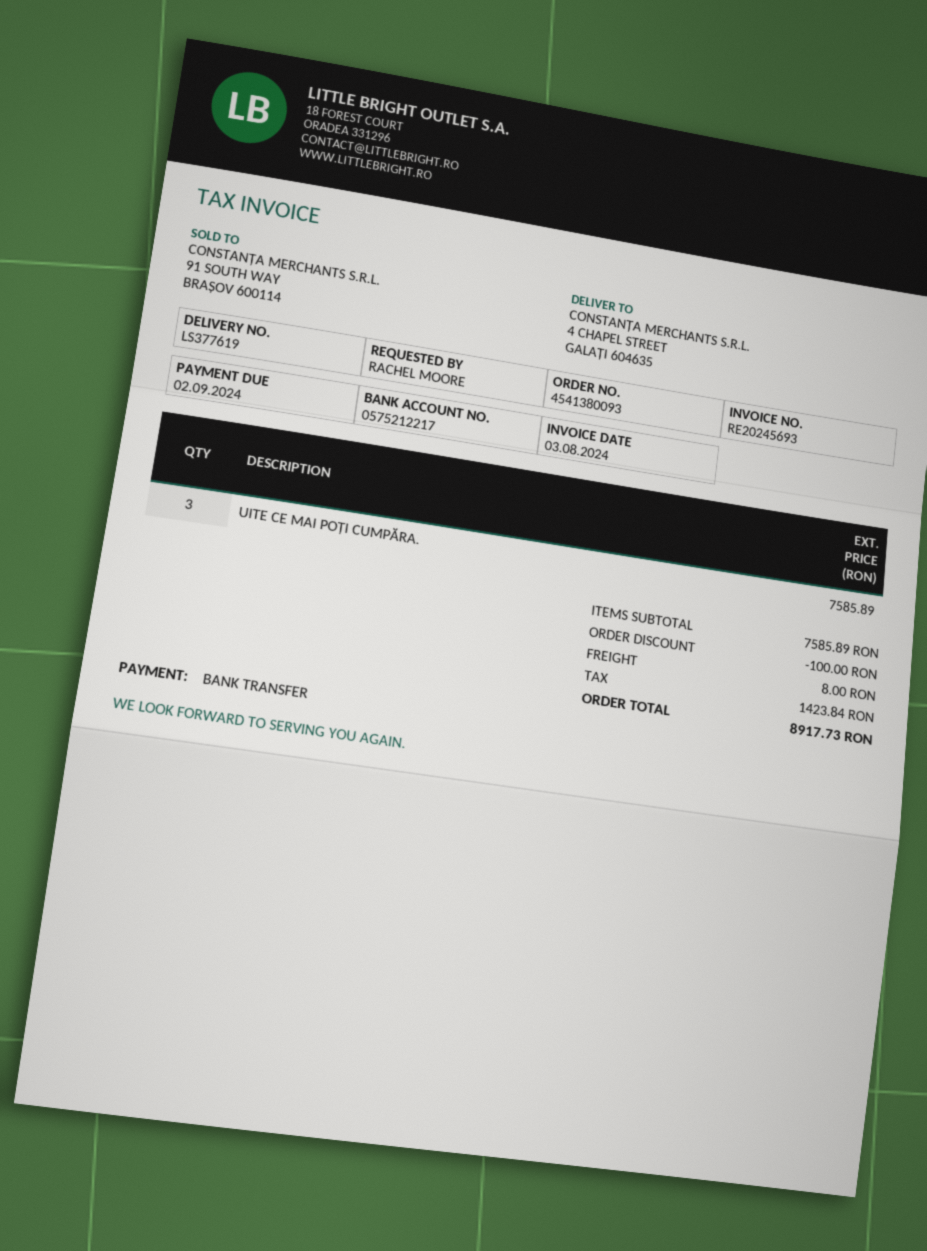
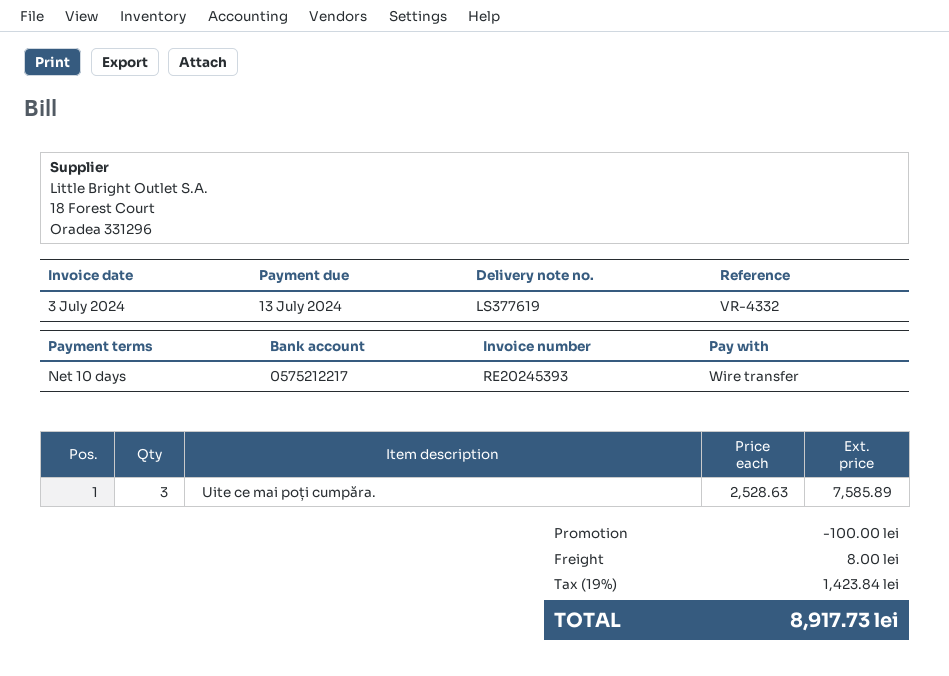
invoice number: RE20245693 -> RE20245393
invoice date: 2024-08-03 -> 2024-07-03
due date: 2024-09-02 -> 2024-07-13

